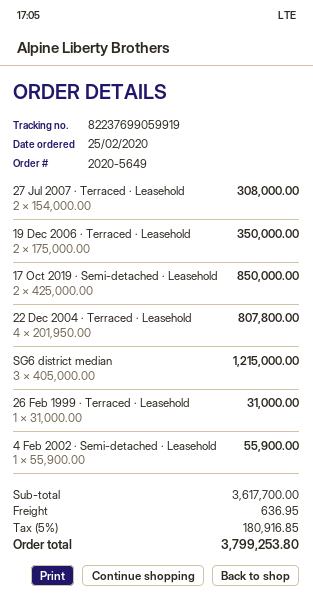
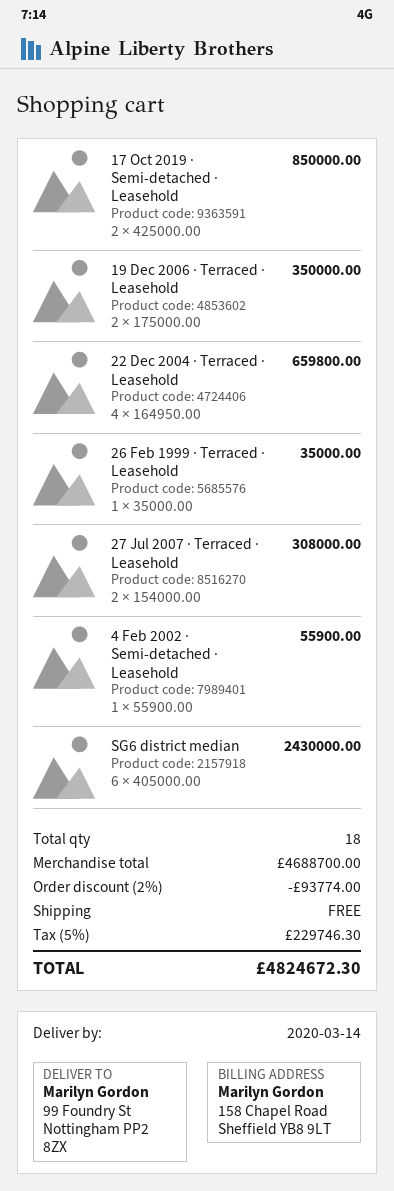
22 Dec 2004 · Terraced · Leasehold: 4 x 201950.00 = 807800.00 -> 4 x 164950.00 = 659800.00
SG6 district median: 3 x 405000.00 = 1215000.00 -> 6 x 405000.00 = 2430000.00
26 Feb 1999 · Terraced · Leasehold: 1 x 31000.00 = 31000.00 -> 1 x 35000.00 = 35000.00
subtotal: 3617700.00 -> 4688700.00
discount: none -> 2% = 93774.00
shipping: 636.95 -> 0.00
tax: 5% = 180916.85 -> 5% = 229746.30
total: 3799253.80 -> 4824672.30

